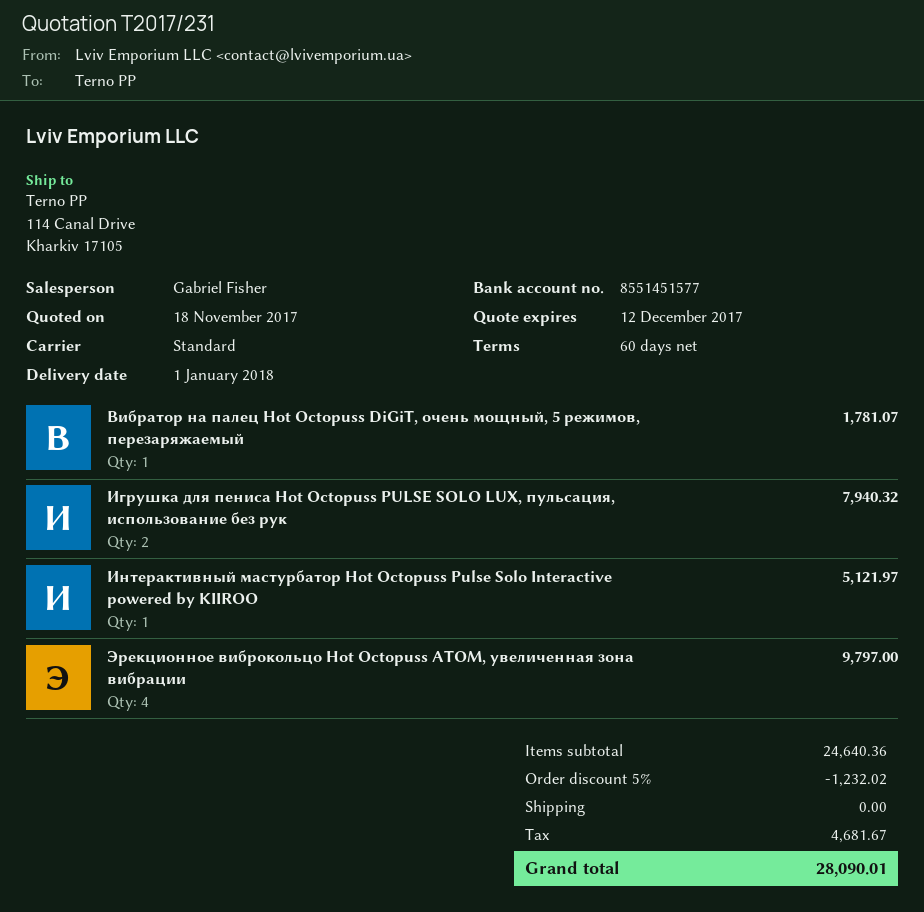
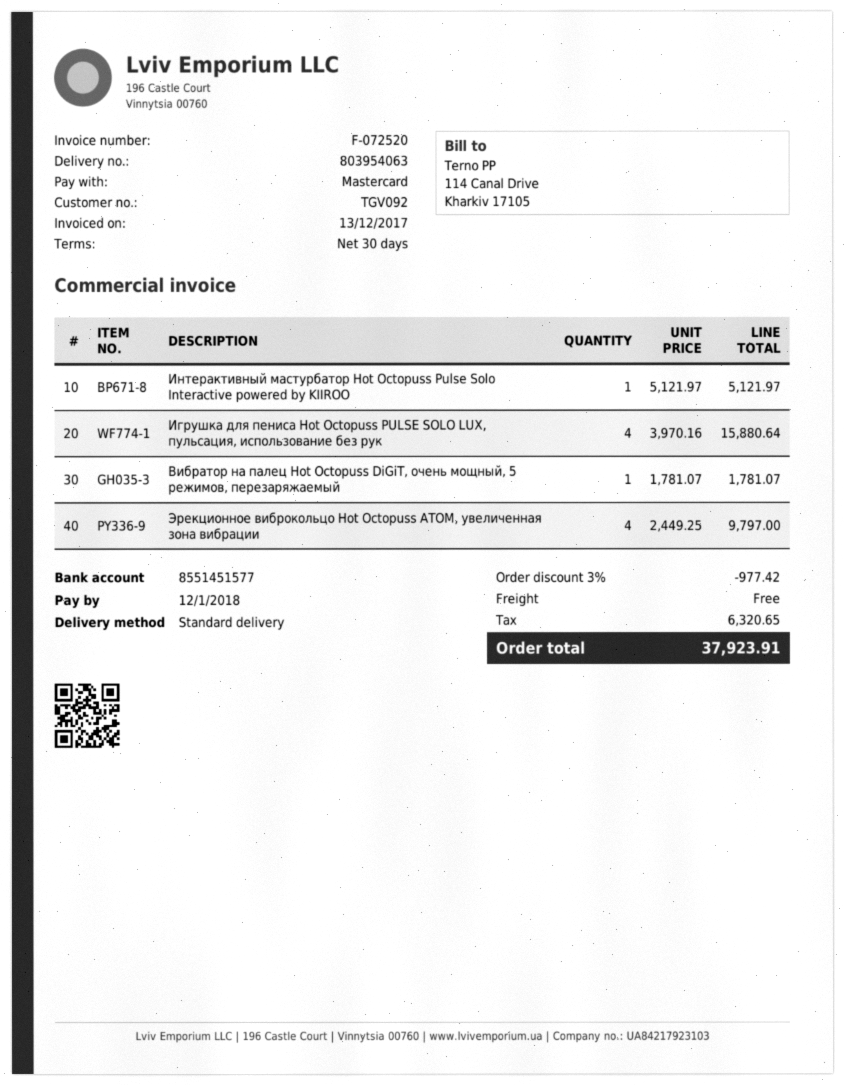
payment terms: 60 days -> 30 days
Игрушка для пениса Hot Octopuss PULSE SOLO LUX, пульсация, использование без рук: 2 for 7940.32 -> 4 for 15880.64
discount: 5% = 1232.02 -> 3% = 977.42
tax: 4681.67 -> 6320.65
total: 28090.01 -> 37923.91

